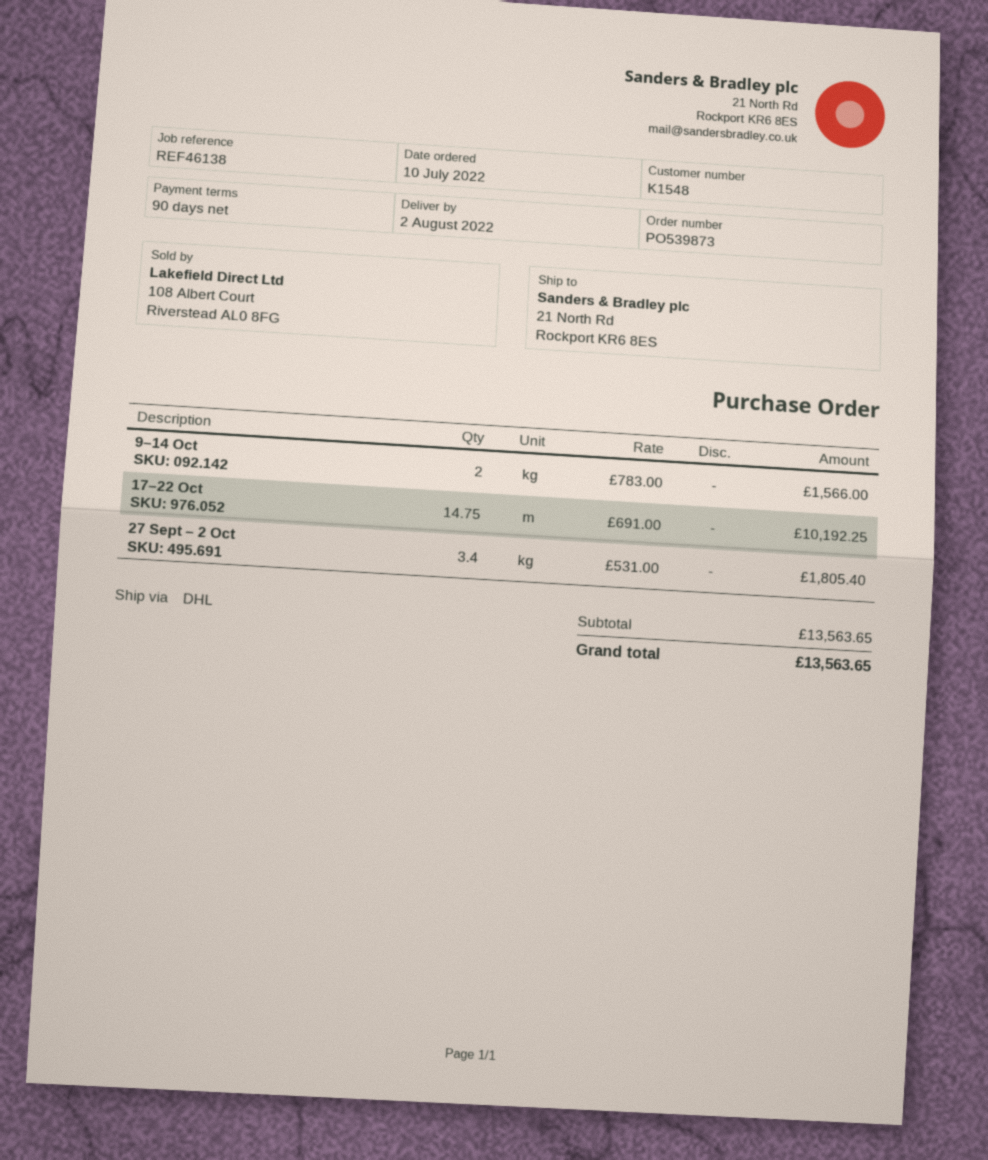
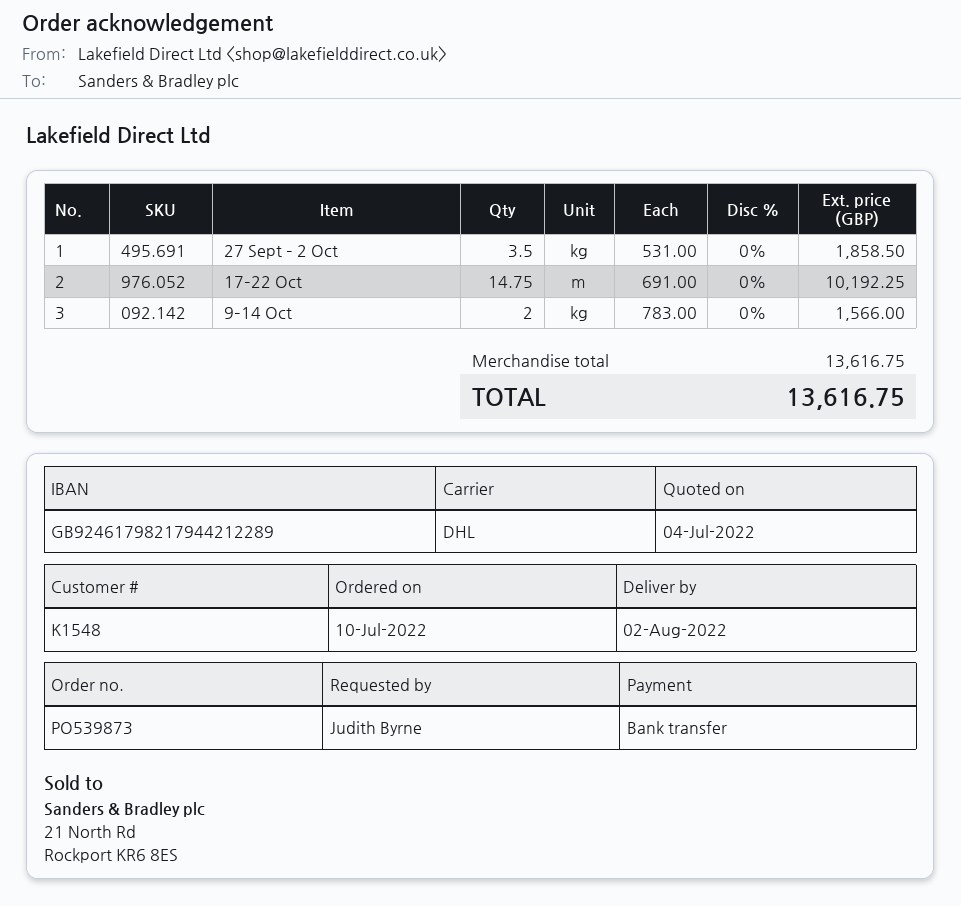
27 Sept – 2 Oct: 3.4 x 531.00 = 1805.40 -> 3.5 x 531.00 = 1858.50
subtotal: 13563.65 -> 13616.75
total: 13563.65 -> 13616.75

